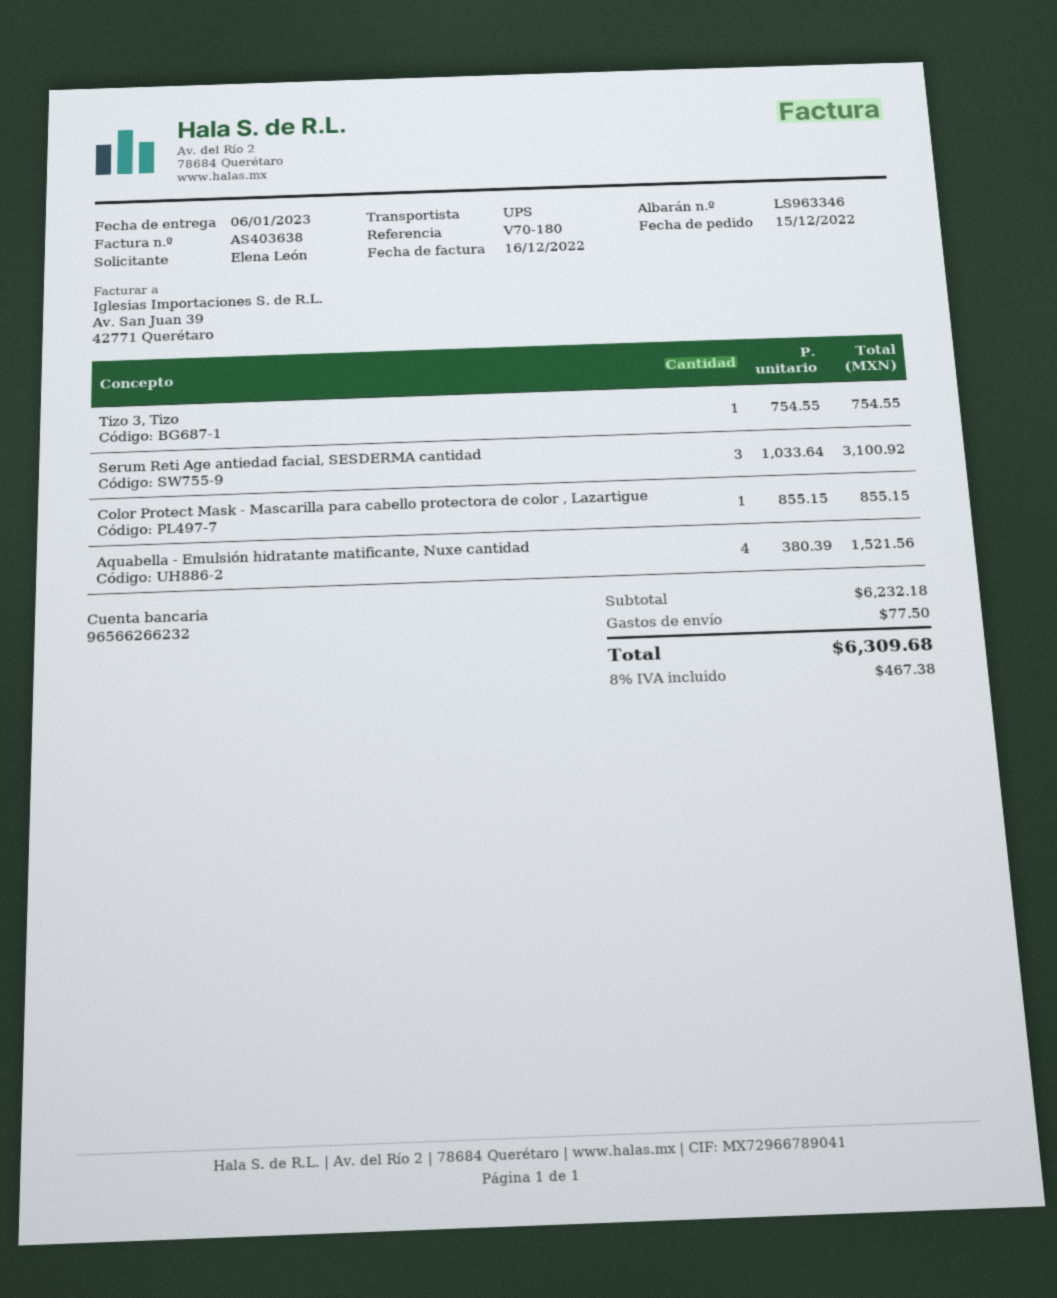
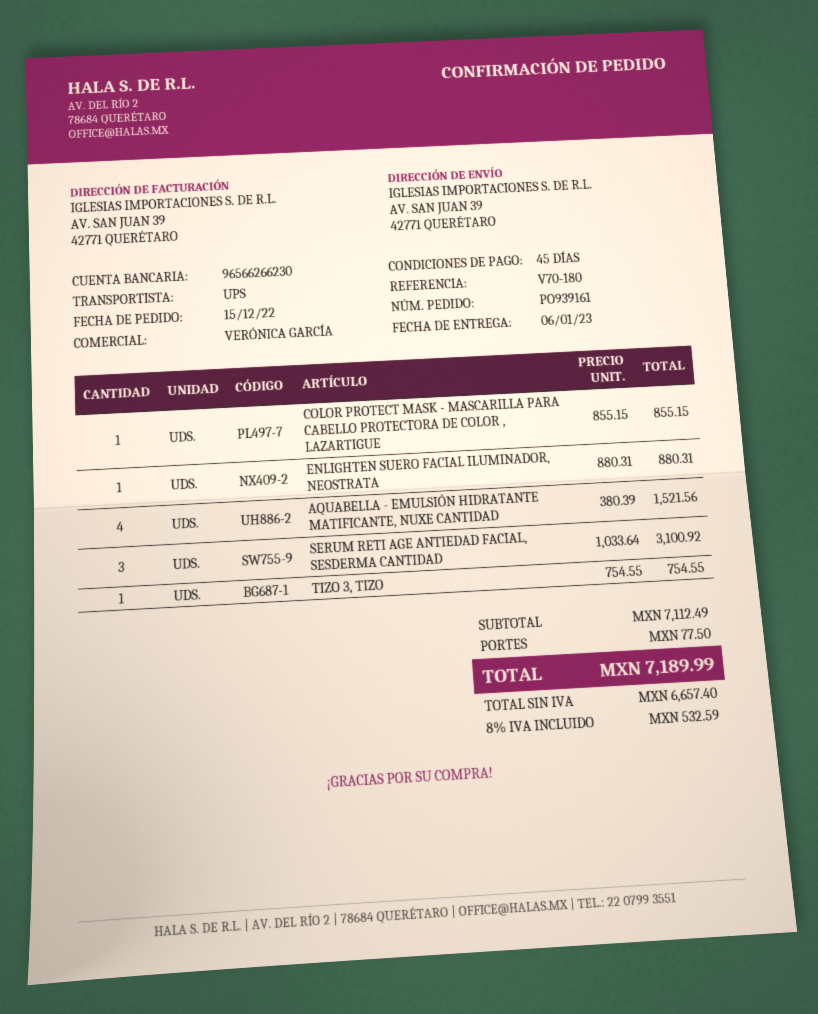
bank account: 96566266232 -> 96566266230
ENLIGHTEN SUERO FACIAL ILUMINADOR, NEOSTRATA: none -> 1 x 880.31 = 880.31
subtotal: 6232.18 -> 7112.49
tax: 8% = 467.38 -> 8% = 532.59
total: 6309.68 -> 7189.99

